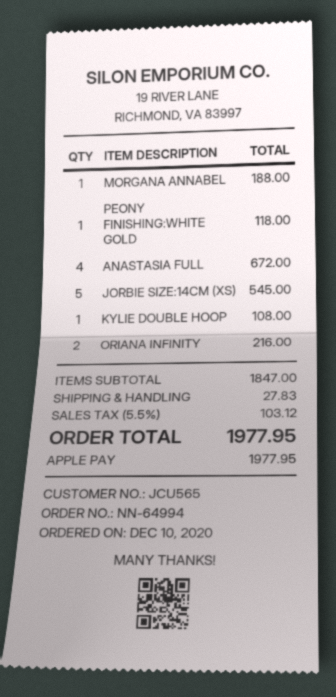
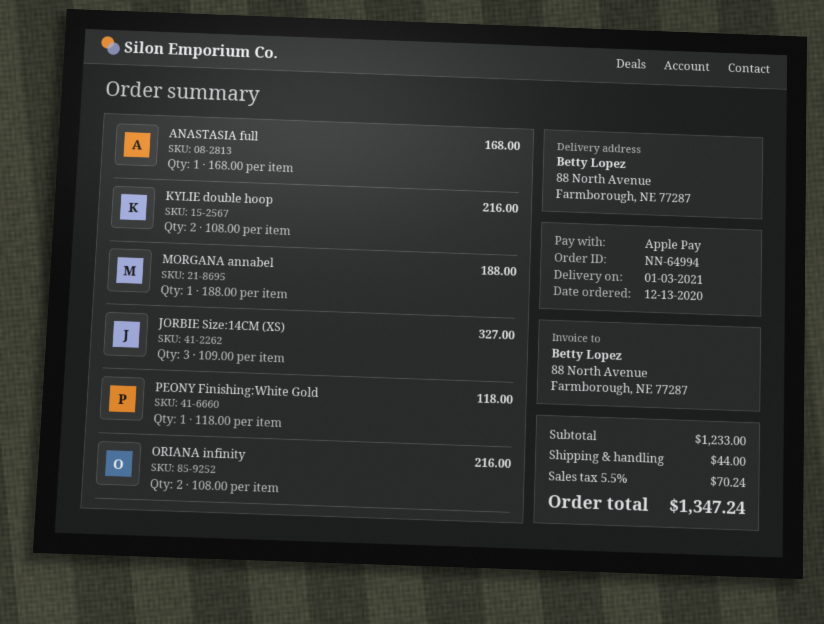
order date: 2020-12-10 -> 2020-12-13
ANASTASIA FULL: 4 for 672.00 -> 1 for 168.00
JORBIE SIZE:14CM (XS): 5 for 545.00 -> 3 for 327.00
KYLIE DOUBLE HOOP: 1 for 108.00 -> 2 for 216.00
subtotal: 1847.00 -> 1233.00
shipping: 27.83 -> 44.00
tax: 5.5% = 103.12 -> 5.5% = 70.24
total: 1977.95 -> 1347.24

